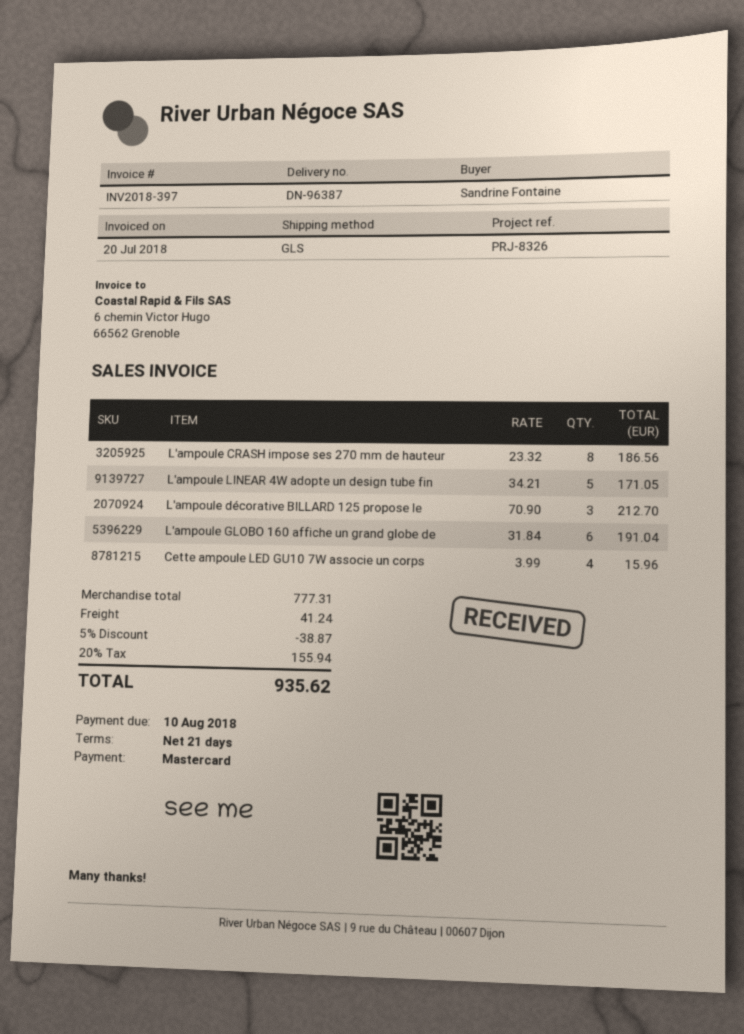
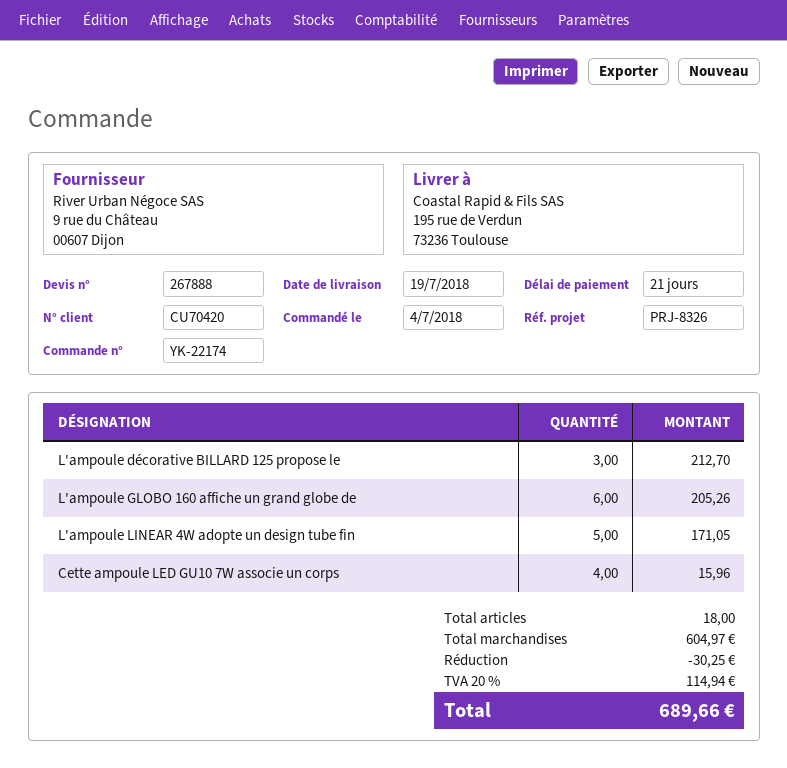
L'ampoule CRASH impose ses 270 mm de hauteur: 8 for 186.56 -> none
L'ampoule GLOBO 160 affiche un grand globe de: 6 for 191.04 -> 6 for 205.26
subtotal: 777.31 -> 604.97
discount: 38.87 -> 30.25
shipping: 41.24 -> none
tax: 20% = 155.94 -> 20% = 114.94
total: 935.62 -> 689.66

